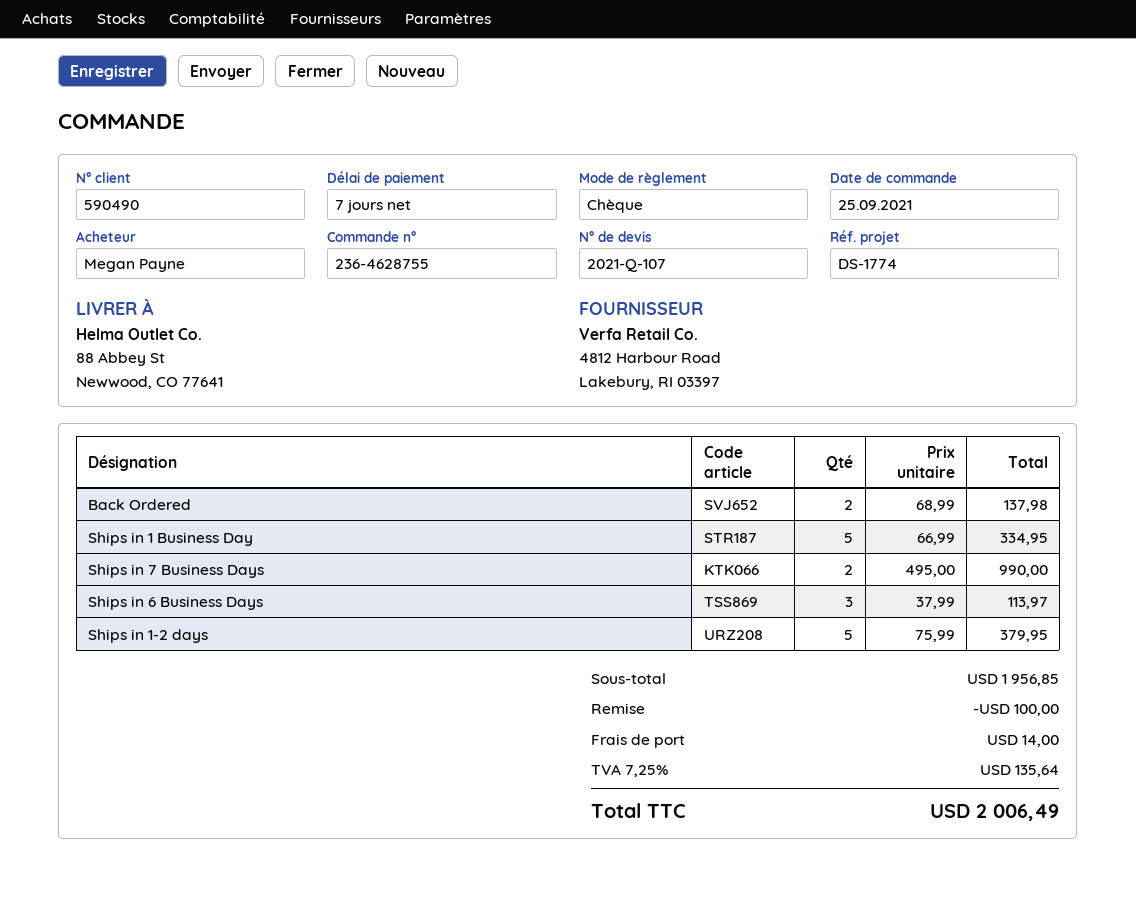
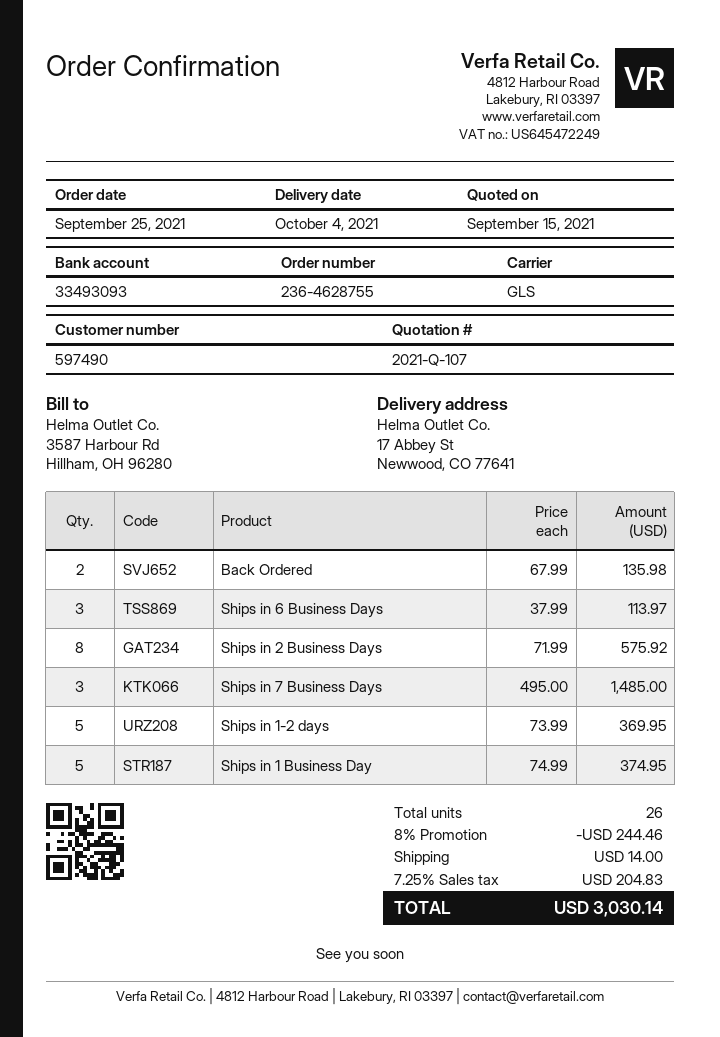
customer number: 590490 -> 597490
ship to: 88 Abbey St, Newwood, CO 77641 -> 17 Abbey St, Newwood, CO 77641
Back Ordered: 2 x 68.99 = 137.98 -> 2 x 67.99 = 135.98
Ships in 1 Business Day: 5 x 66.99 = 334.95 -> 5 x 74.99 = 374.95
Ships in 7 Business Days: 2 x 495.00 = 990.00 -> 3 x 495.00 = 1485.00
Ships in 1-2 days: 5 x 75.99 = 379.95 -> 5 x 73.99 = 369.95
Ships in 2 Business Days: none -> 8 x 71.99 = 575.92
discount: 100.00 -> 244.46
tax: 7.25% = 135.64 -> 7.25% = 204.83
total: 2006.49 -> 3030.14

